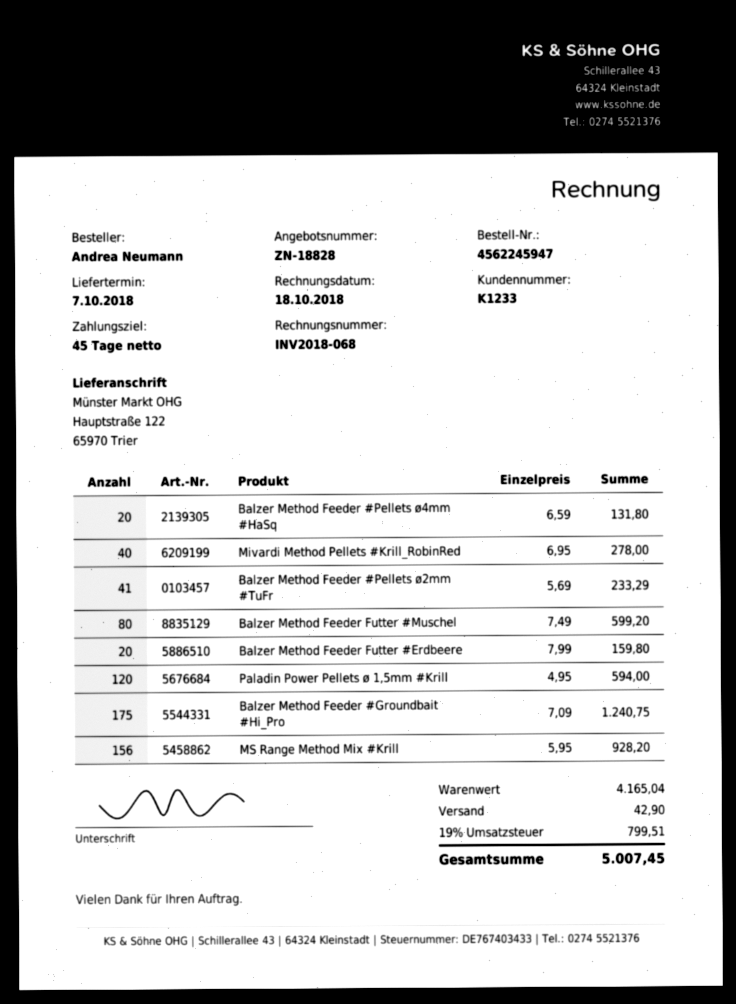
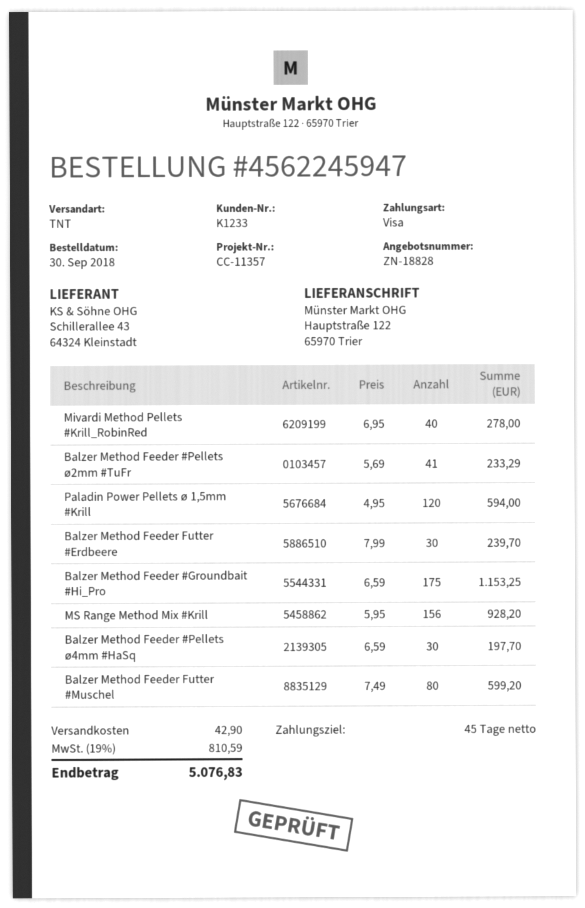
Balzer Method Feeder #Pellets ø4mm #HaSq: 20 x 6.59 = 131.80 -> 30 x 6.59 = 197.70
Balzer Method Feeder Futter #Erdbeere: 20 x 7.99 = 159.80 -> 30 x 7.99 = 239.70
Balzer Method Feeder #Groundbait #Hi_Pro: 175 x 7.09 = 1240.75 -> 175 x 6.59 = 1153.25
tax: 19% = 799.51 -> 19% = 810.59
total: 5007.45 -> 5076.83

